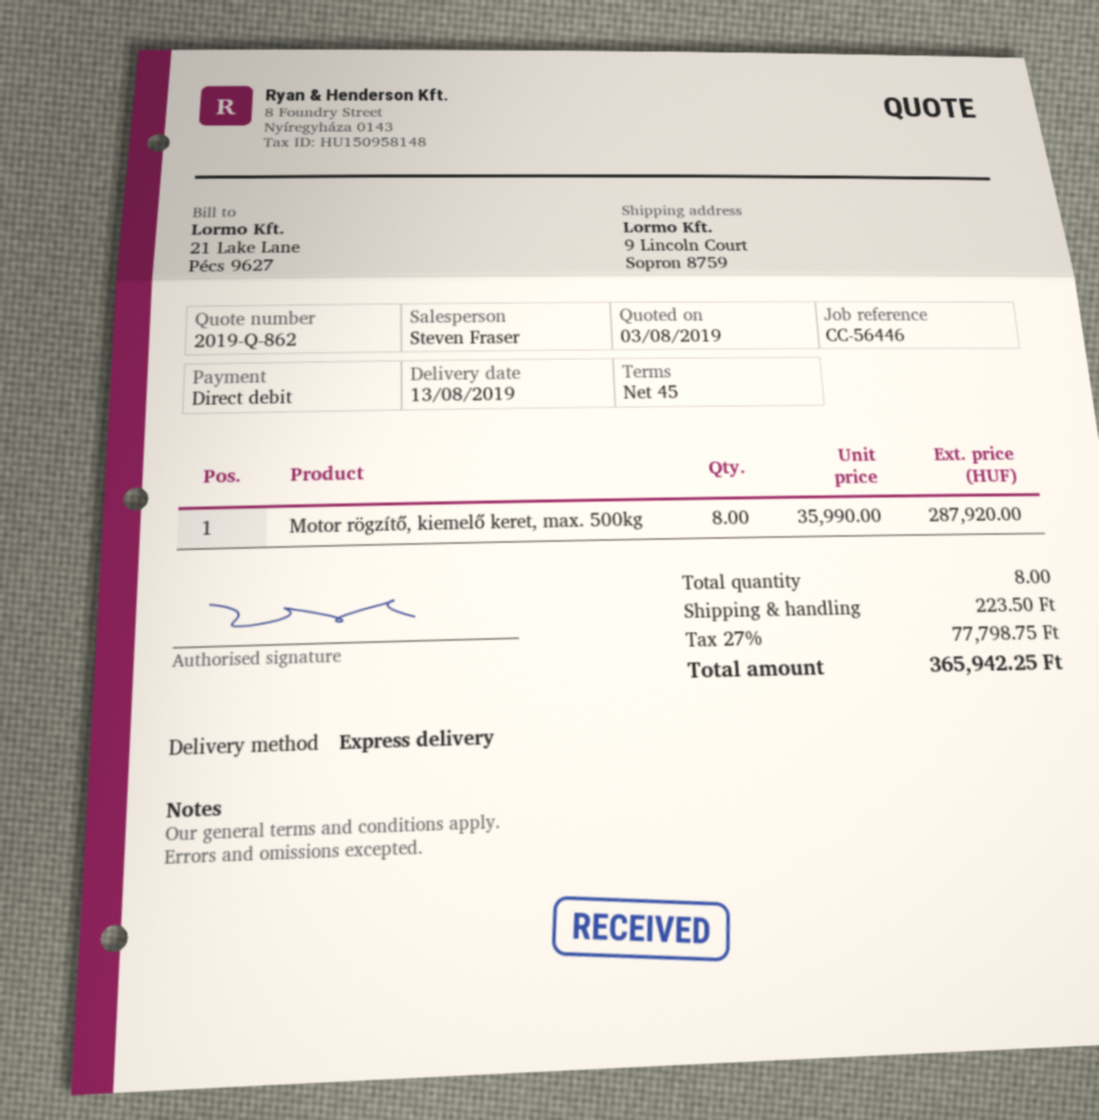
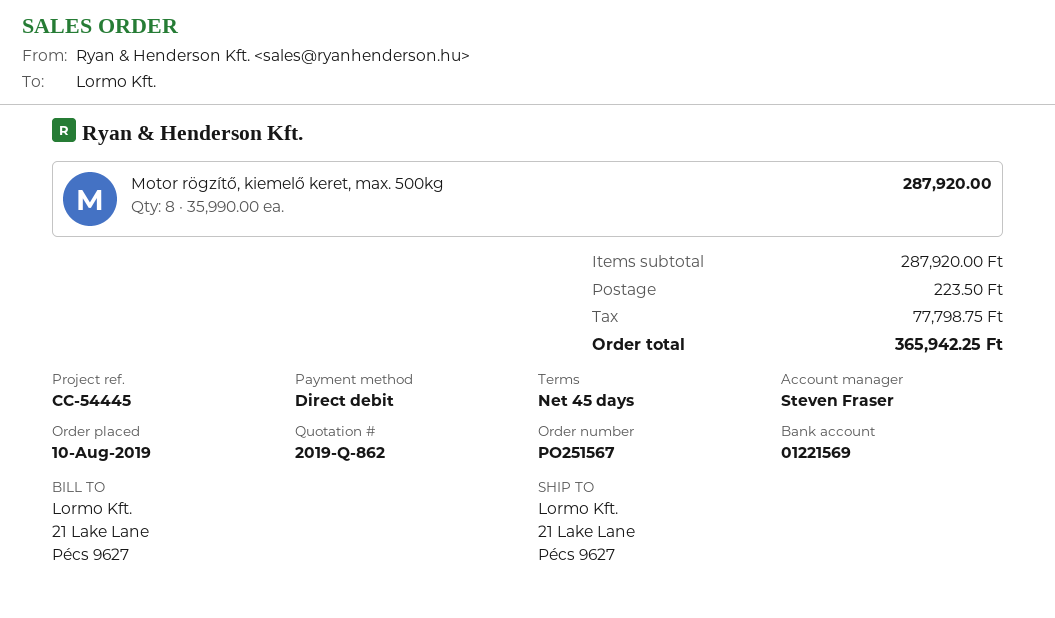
reference: CC-56446 -> CC-54445
ship to: 9 Lincoln Court, Sopron 8759 -> 21 Lake Lane, Pécs 9627

